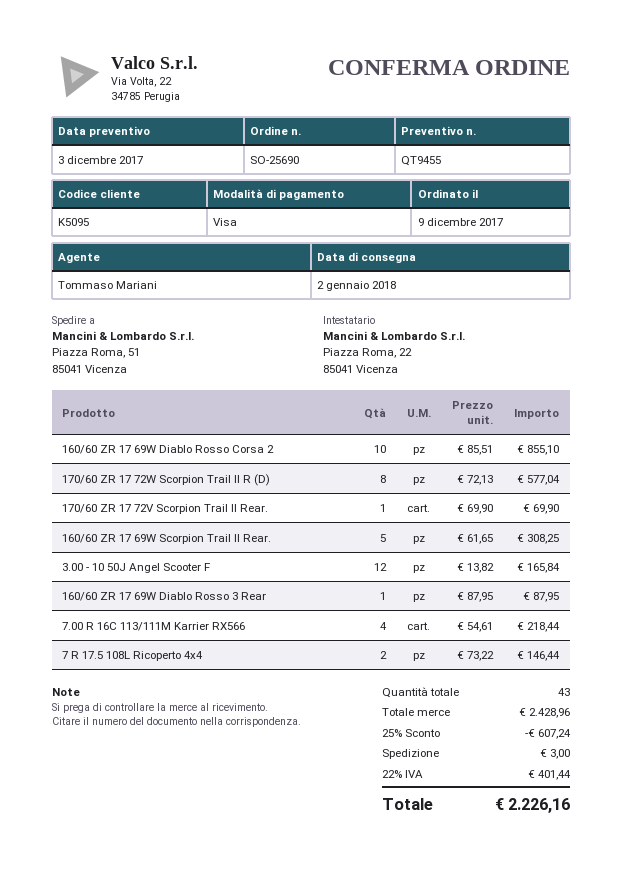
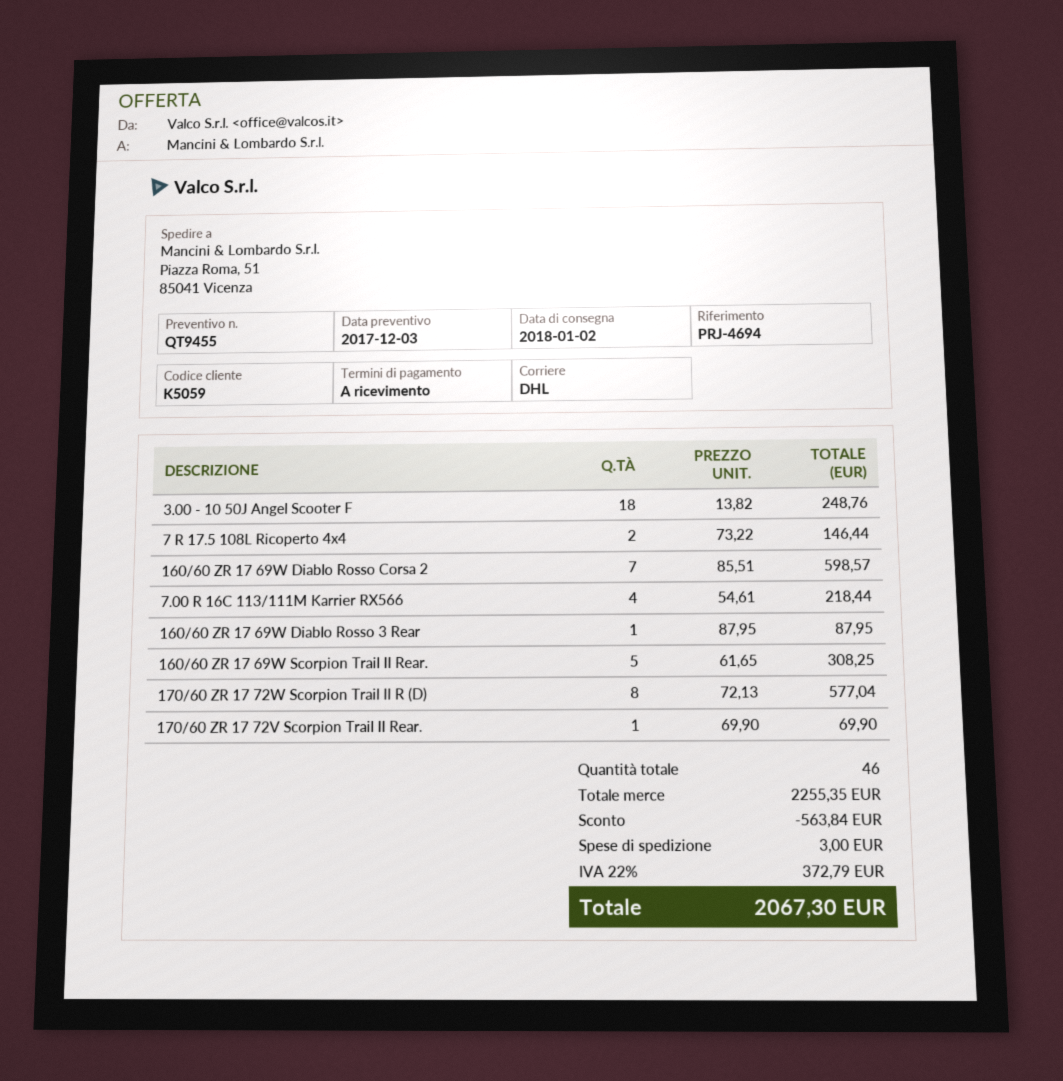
customer number: K5095 -> K5059
160/60 ZR 17 69W Diablo Rosso Corsa 2: 10 x 85.51 = 855.10 -> 7 x 85.51 = 598.57
3.00 - 10 50J Angel Scooter F: 12 x 13.82 = 165.84 -> 18 x 13.82 = 248.76
total quantity: 43 -> 46
subtotal: 2428.96 -> 2255.35
discount: 607.24 -> 563.84
tax: 22% = 401.44 -> 22% = 372.79
total: 2226.16 -> 2067.30

